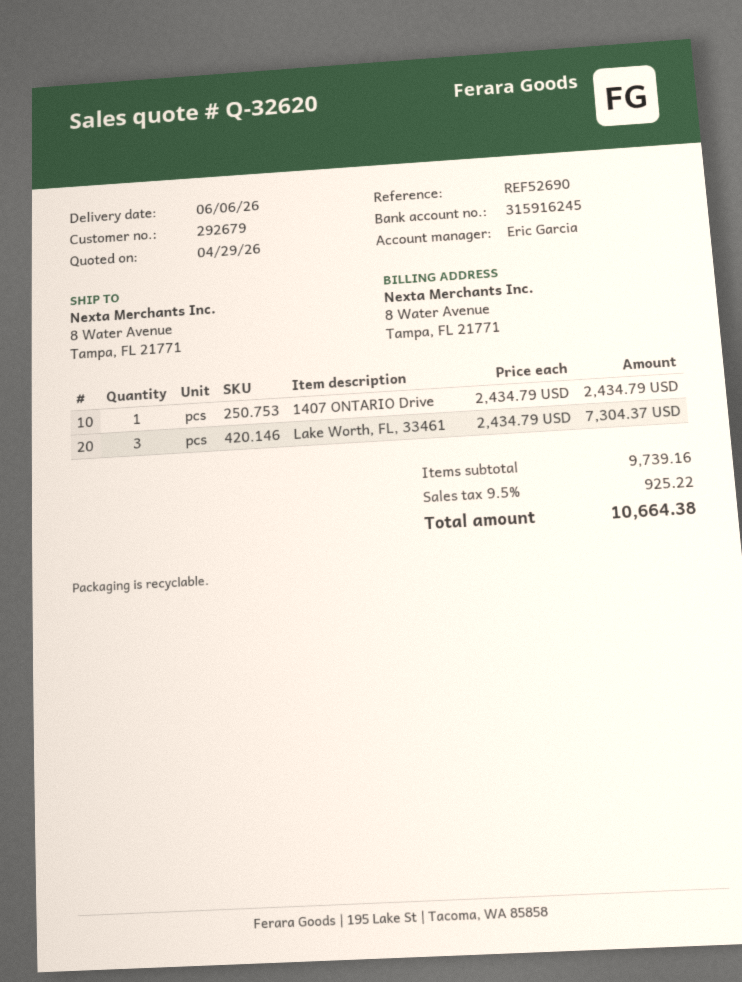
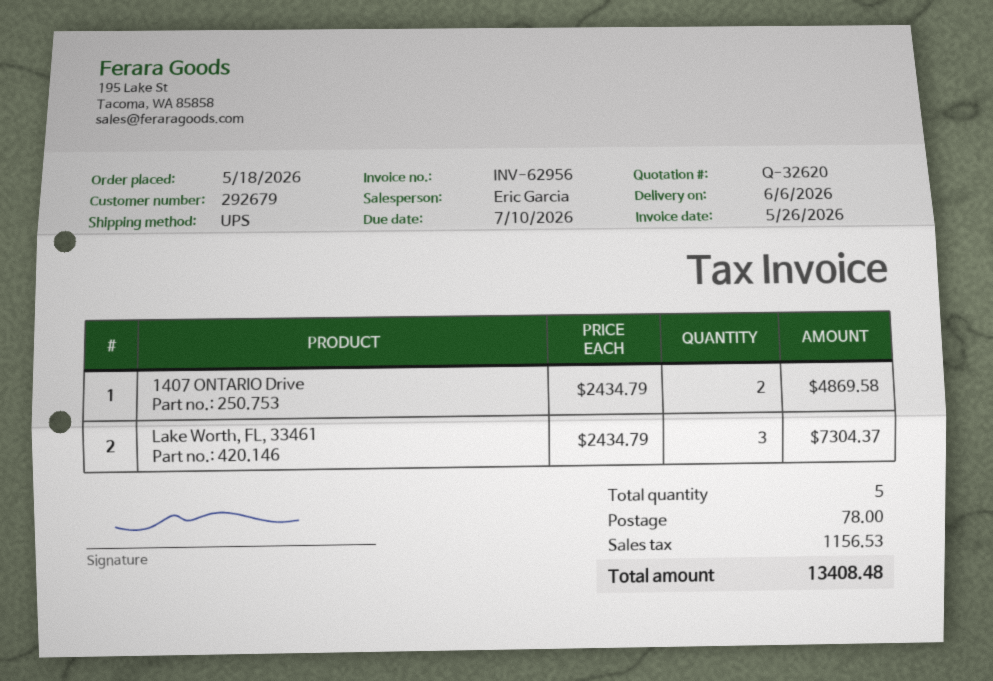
1407 ONTARIO Drive: 1 x 2434.79 = 2434.79 -> 2 x 2434.79 = 4869.58
shipping: none -> 78.00
tax: 925.22 -> 1156.53
total: 10664.38 -> 13408.48

